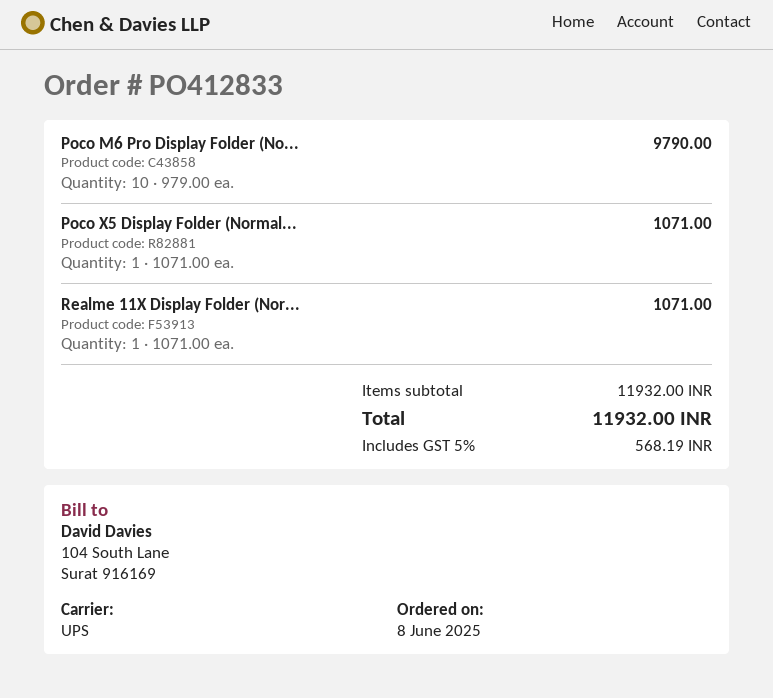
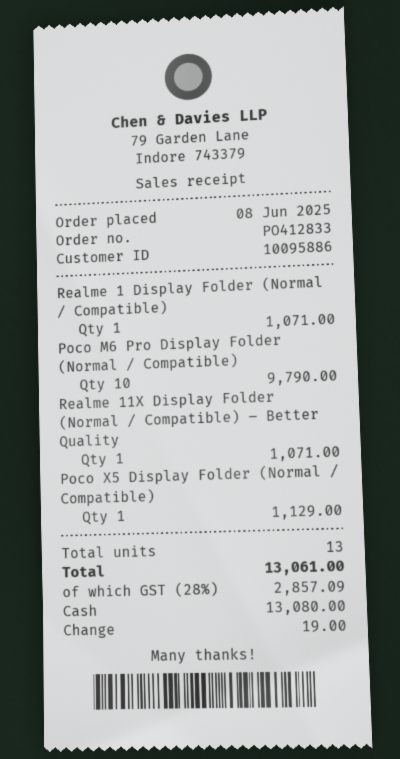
Poco X5 Display Folder (Normal...: 1 for 1071.00 -> 1 for 1129.00
Realme 1 Display Folder (Normal / Compatible): none -> 1 for 1071.00
tax: 5% = 568.19 -> 28% = 2857.09
total: 11932.00 -> 13061.00

